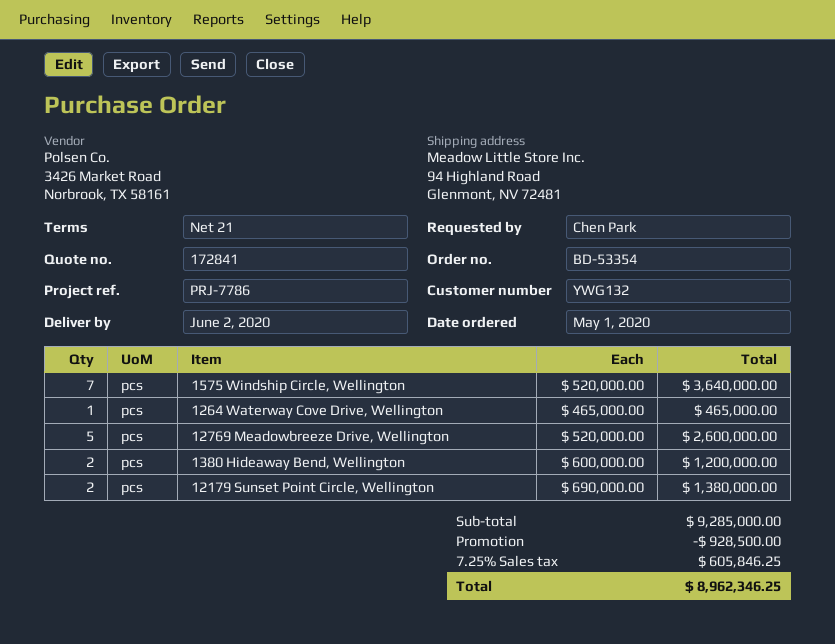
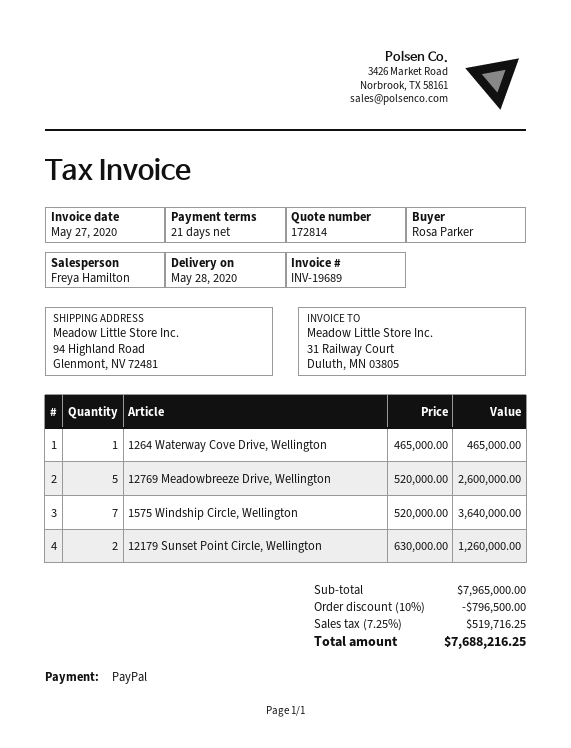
quote number: 172841 -> 172814
delivery date: 2020-06-02 -> 2020-05-28
ordered by: Chen Park -> Rosa Parker
1380 Hideaway Bend, Wellington: 2 x 600000.00 = 1200000.00 -> none
12179 Sunset Point Circle, Wellington: 2 x 690000.00 = 1380000.00 -> 2 x 630000.00 = 1260000.00
subtotal: 9285000.00 -> 7965000.00
discount: 928500.00 -> 796500.00
tax: 7.25% = 605846.25 -> 7.25% = 519716.25
total: 8962346.25 -> 7688216.25

